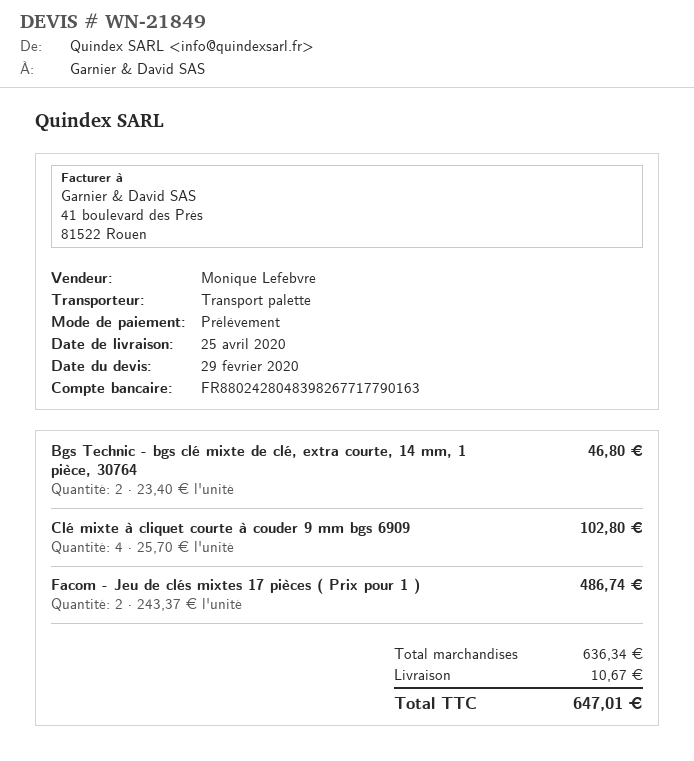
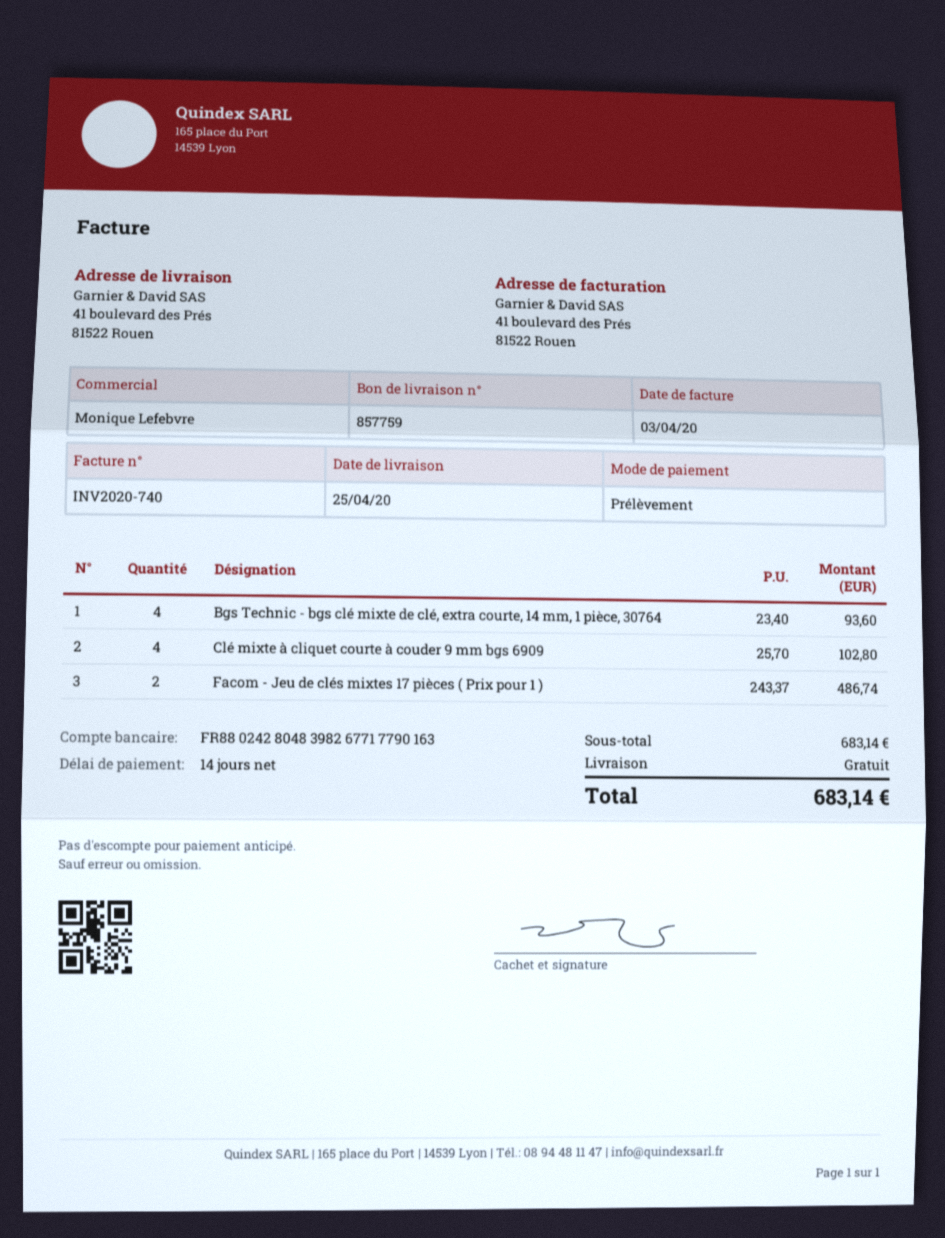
Bgs Technic - bgs clé mixte de clé, extra courte, 14 mm, 1 pièce, 30764: 2 x 23.40 = 46.80 -> 4 x 23.40 = 93.60
subtotal: 636.34 -> 683.14
shipping: 10.67 -> 0.00
total: 647.01 -> 683.14

